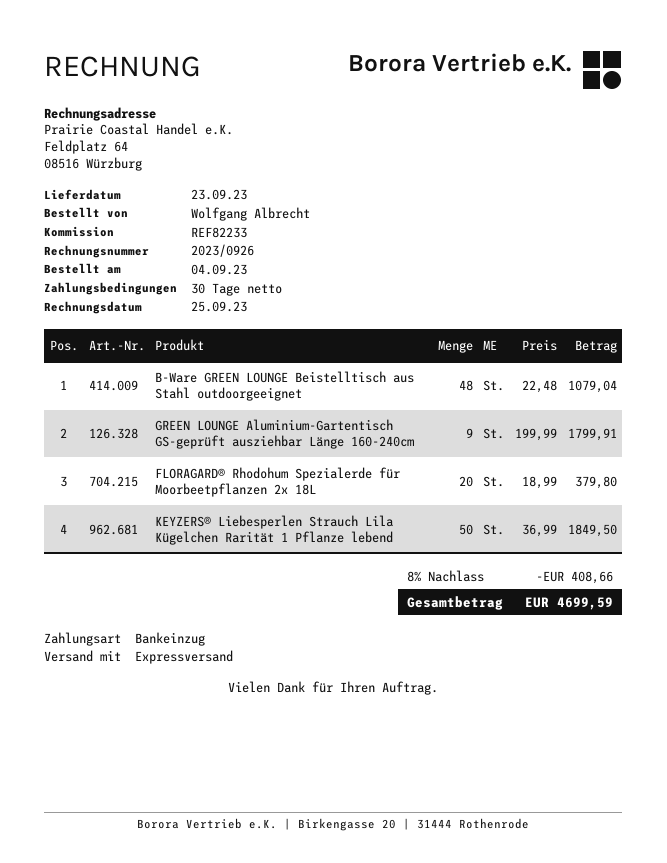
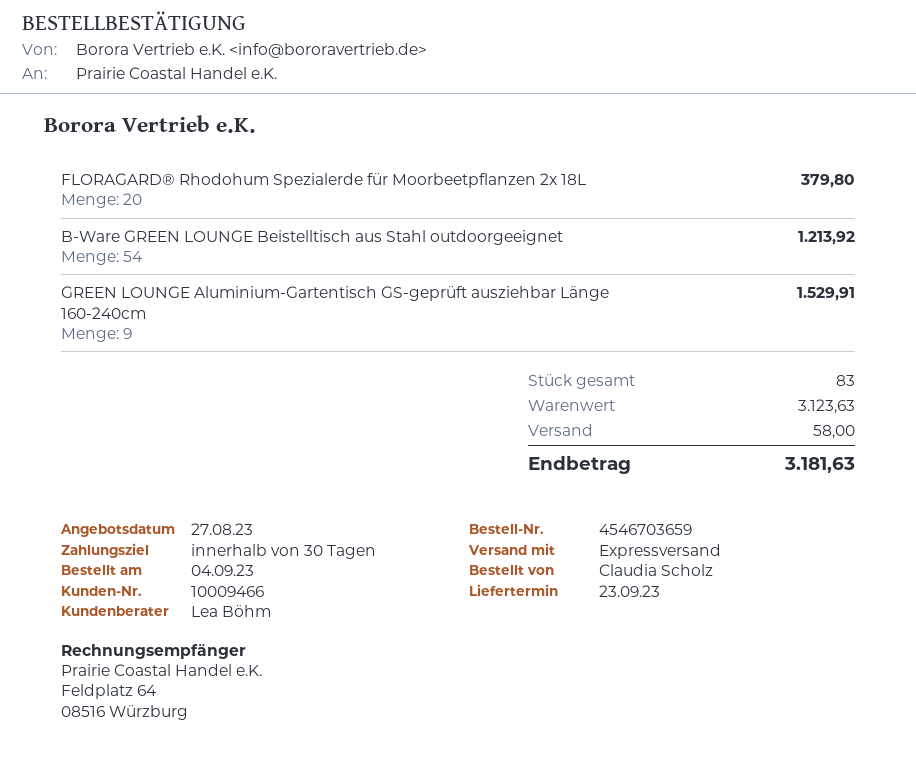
ordered by: Wolfgang Albrecht -> Claudia Scholz
B-Ware GREEN LOUNGE Beistelltisch aus Stahl outdoorgeeignet: 48 for 1079.04 -> 54 for 1213.92
GREEN LOUNGE Aluminium-Gartentisch GS-geprüft ausziehbar Länge 160-240cm: 9 for 1799.91 -> 9 for 1529.91
KEYZERS® Liebesperlen Strauch Lila Kügelchen Rarität 1 Pflanze lebend: 50 for 1849.50 -> none
discount: 8% = 408.66 -> none
shipping: none -> 58.00
total: 4699.59 -> 3181.63

